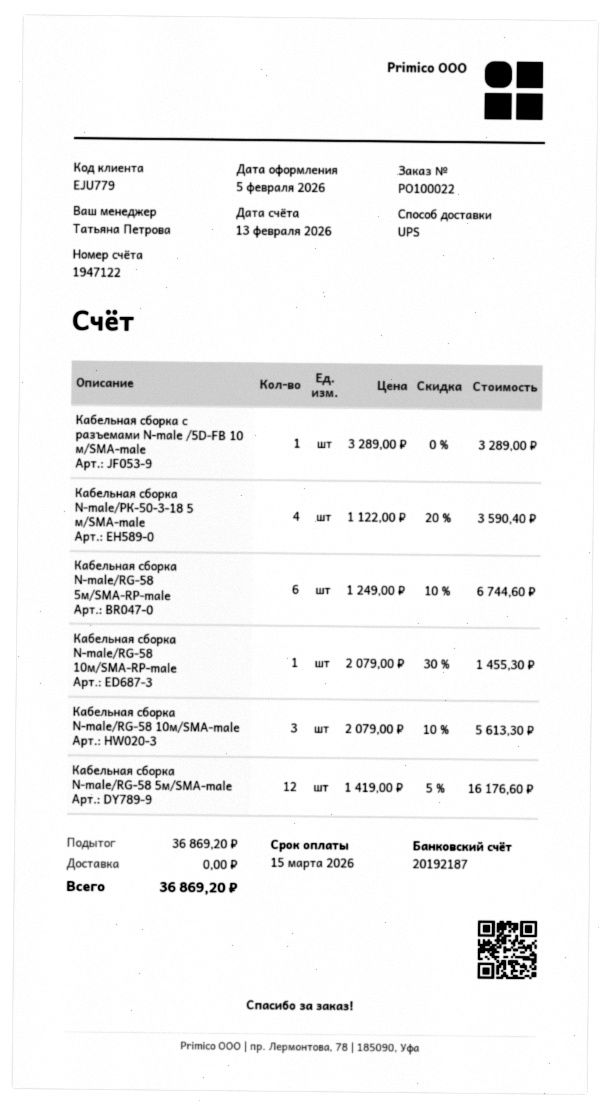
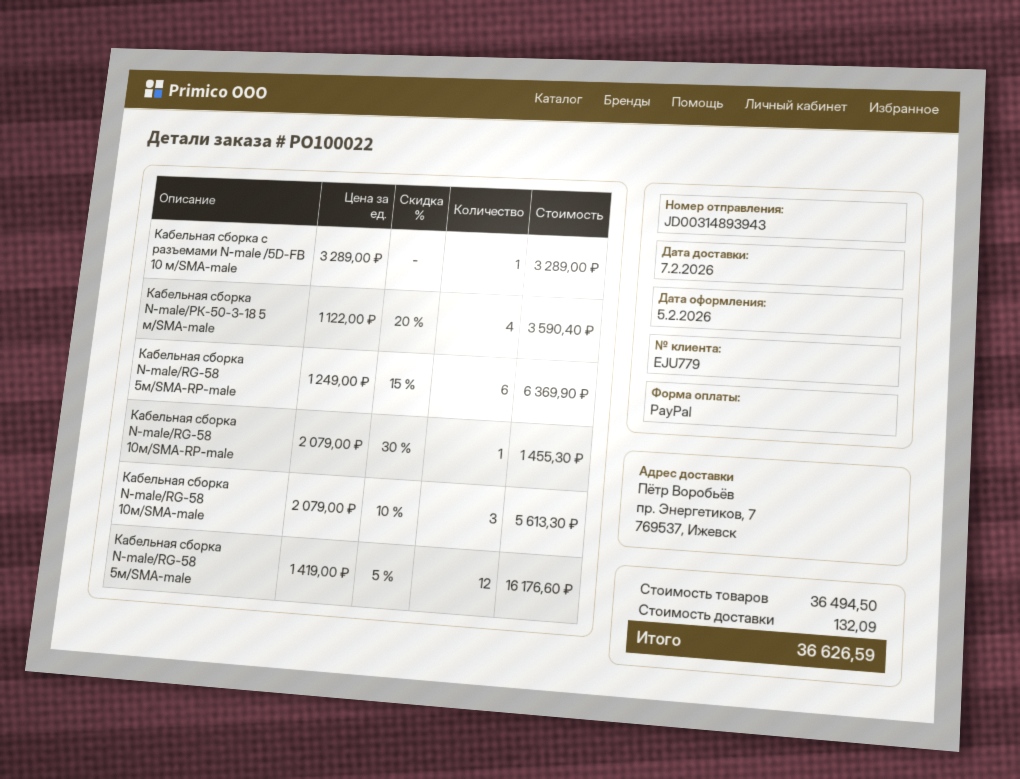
Кабельная сборка N-male/RG-58 5м/SMA-RP-male: 6 x 1249.00 - 10% = 6744.60 -> 6 x 1249.00 - 15% = 6369.90
subtotal: 36869.20 -> 36494.50
shipping: 0.00 -> 132.09
total: 36869.20 -> 36626.59

